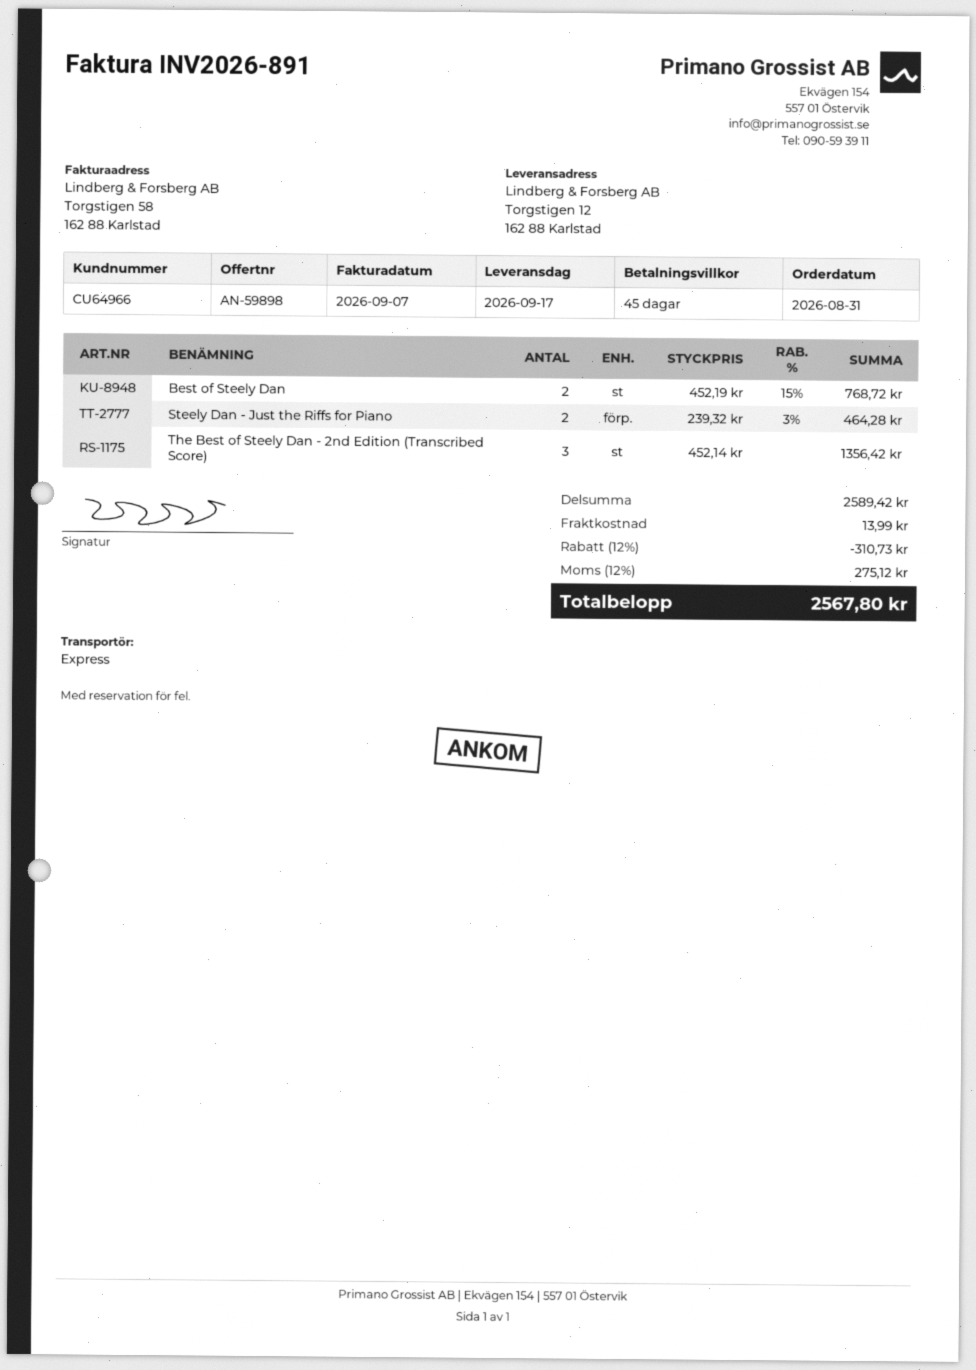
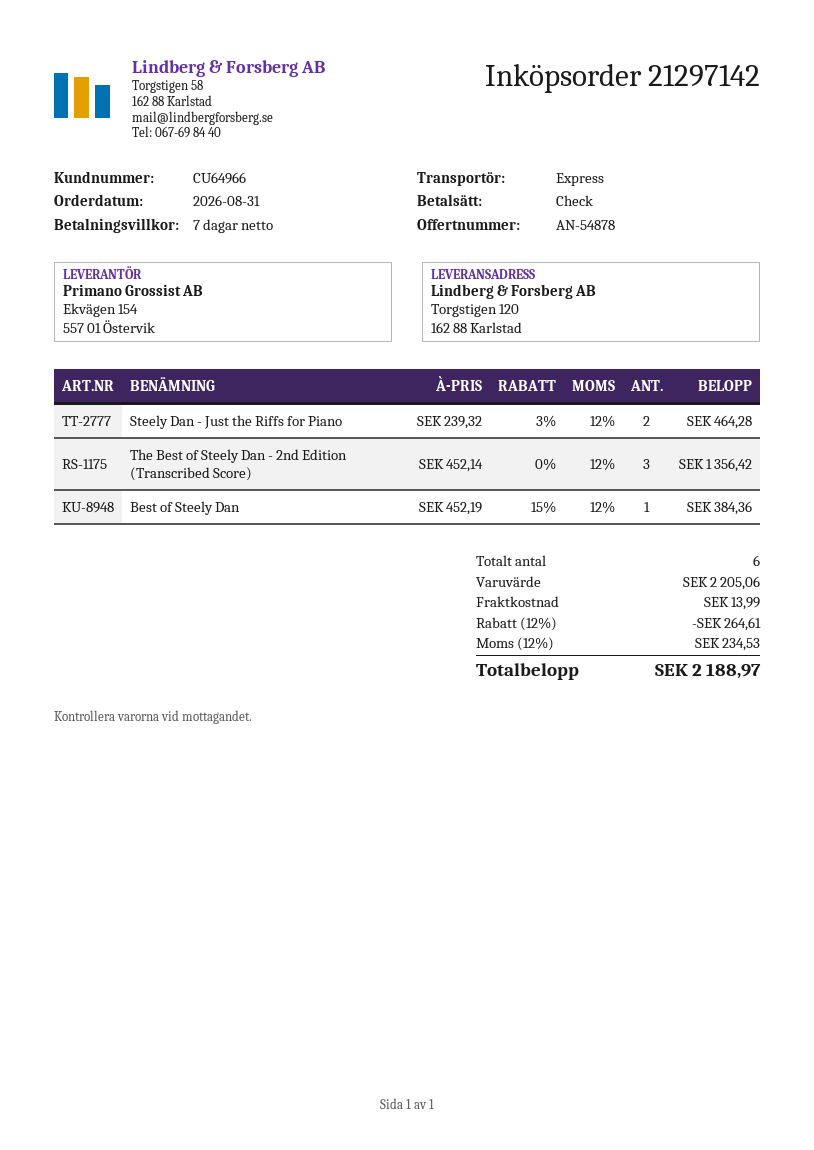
quote number: AN-59898 -> AN-54878
payment terms: 45 days -> 7 days
ship to: Torgstigen 12, 162 88 Karlstad -> Torgstigen 120, 162 88 Karlstad
Best of Steely Dan: 2 x 452.19 - 15% = 768.72 -> 1 x 452.19 - 15% = 384.36
subtotal: 2589.42 -> 2205.06
discount: 12% = 310.73 -> 12% = 264.61
tax: 12% = 275.12 -> 12% = 234.53
total: 2567.80 -> 2188.97

